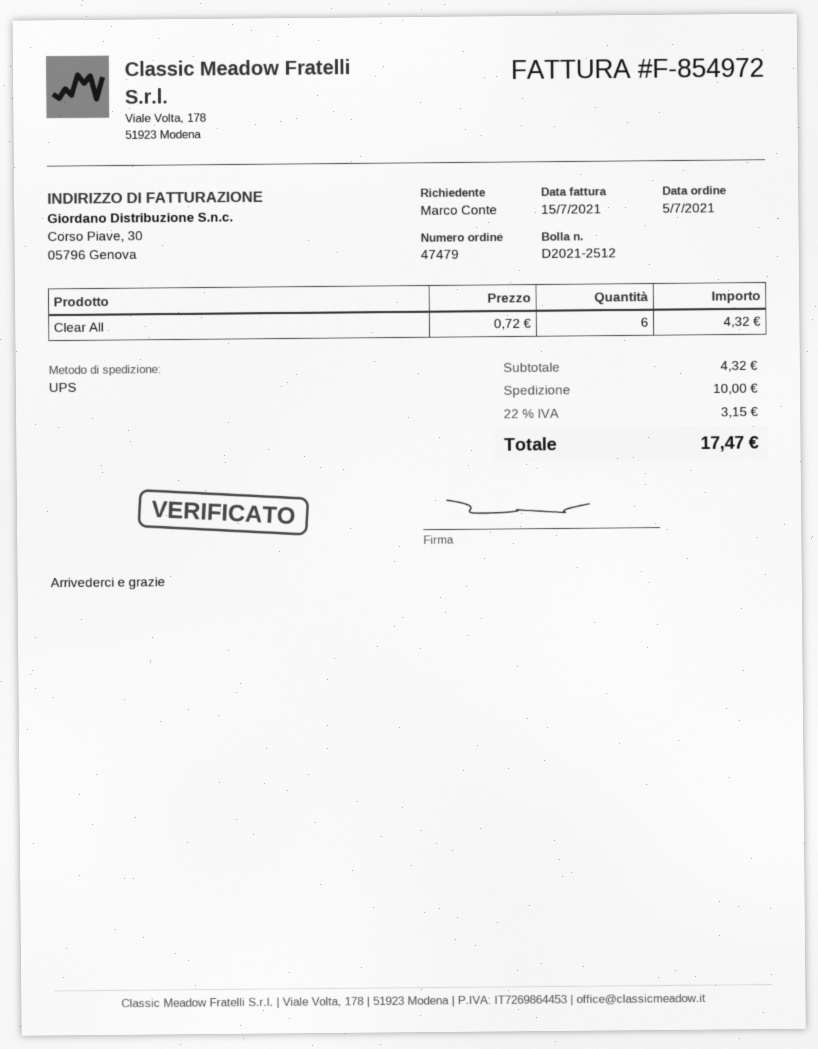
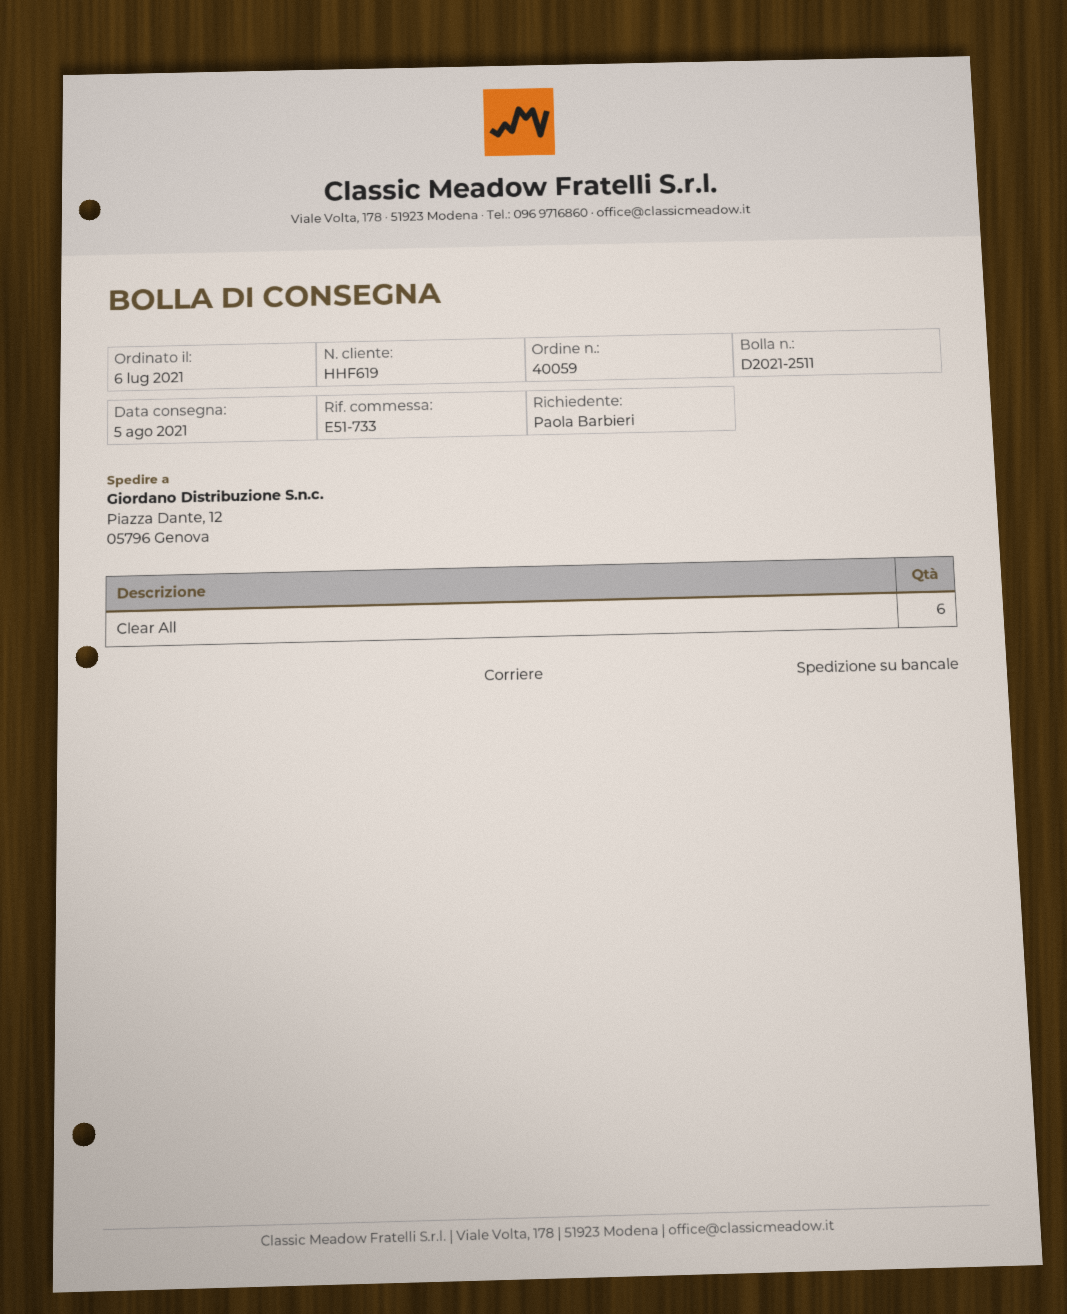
order number: 47479 -> 40059
order date: 2021-07-05 -> 2021-07-06
delivery note number: D2021-2512 -> D2021-2511
ordered by: Marco Conte -> Paola Barbieri
shipping method: UPS -> pallet freight

